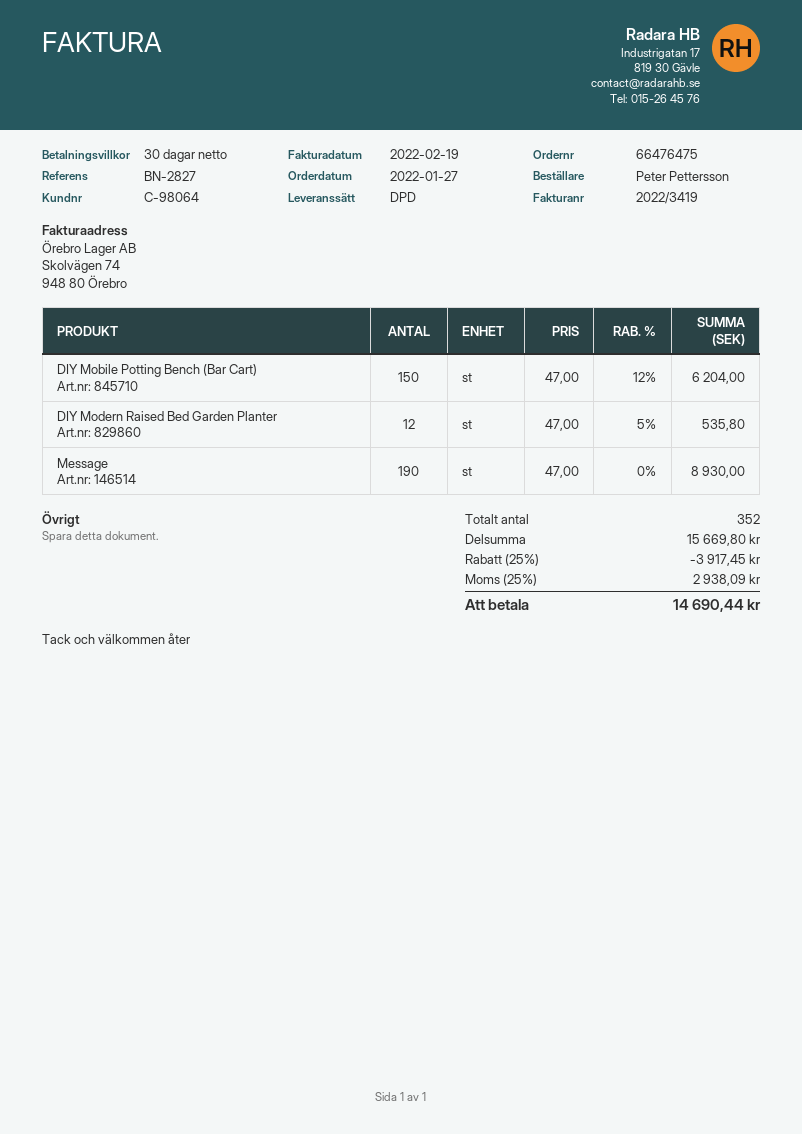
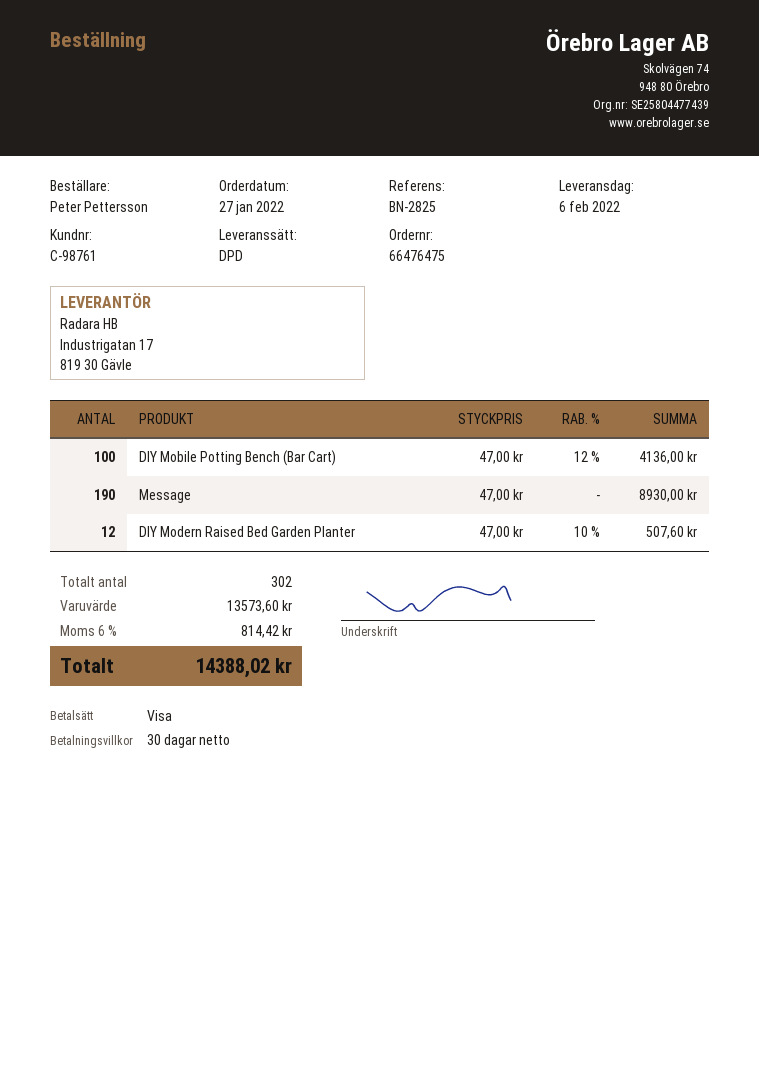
customer number: C-98064 -> C-98761
reference: BN-2827 -> BN-2825
DIY Mobile Potting Bench (Bar Cart): 150 x 47.00 - 12% = 6204.00 -> 100 x 47.00 - 12% = 4136.00
DIY Modern Raised Bed Garden Planter: 12 x 47.00 - 5% = 535.80 -> 12 x 47.00 - 10% = 507.60
total quantity: 352 -> 302
subtotal: 15669.80 -> 13573.60
discount: 25% = 3917.45 -> none
tax: 25% = 2938.09 -> 6% = 814.42
total: 14690.44 -> 14388.02

